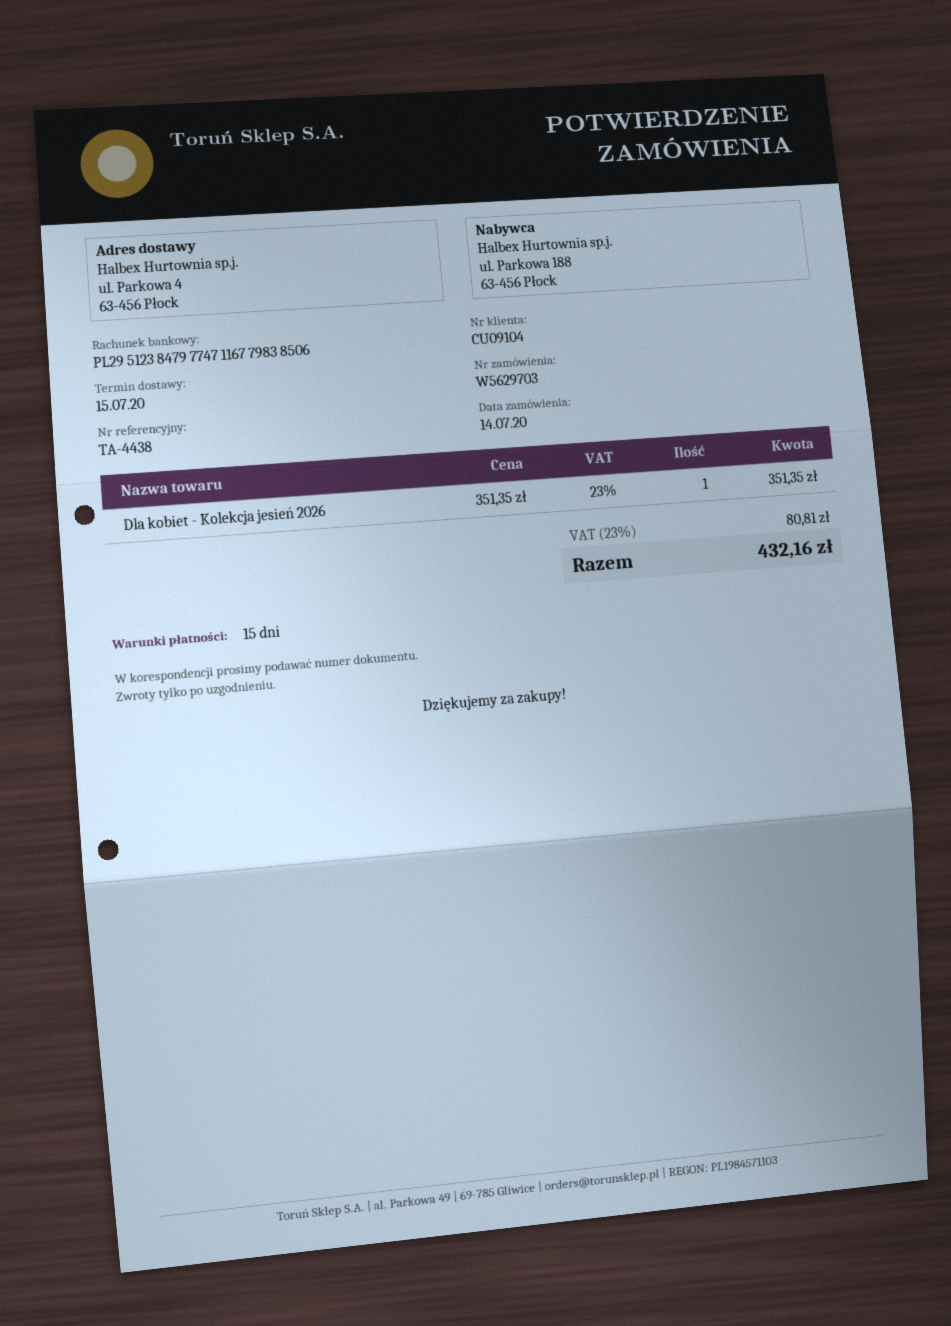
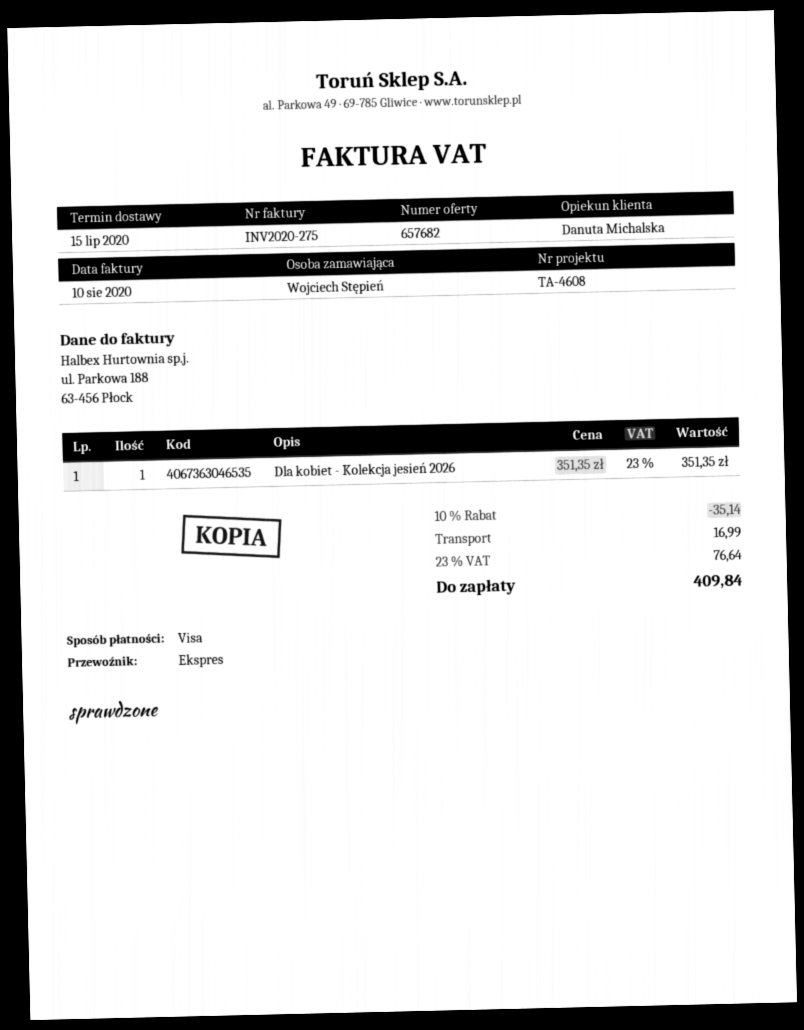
reference: TA-4438 -> TA-4608
discount: none -> 10% = 35.14
shipping: none -> 16.99
tax: 23% = 80.81 -> 23% = 76.64
total: 432.16 -> 409.84

